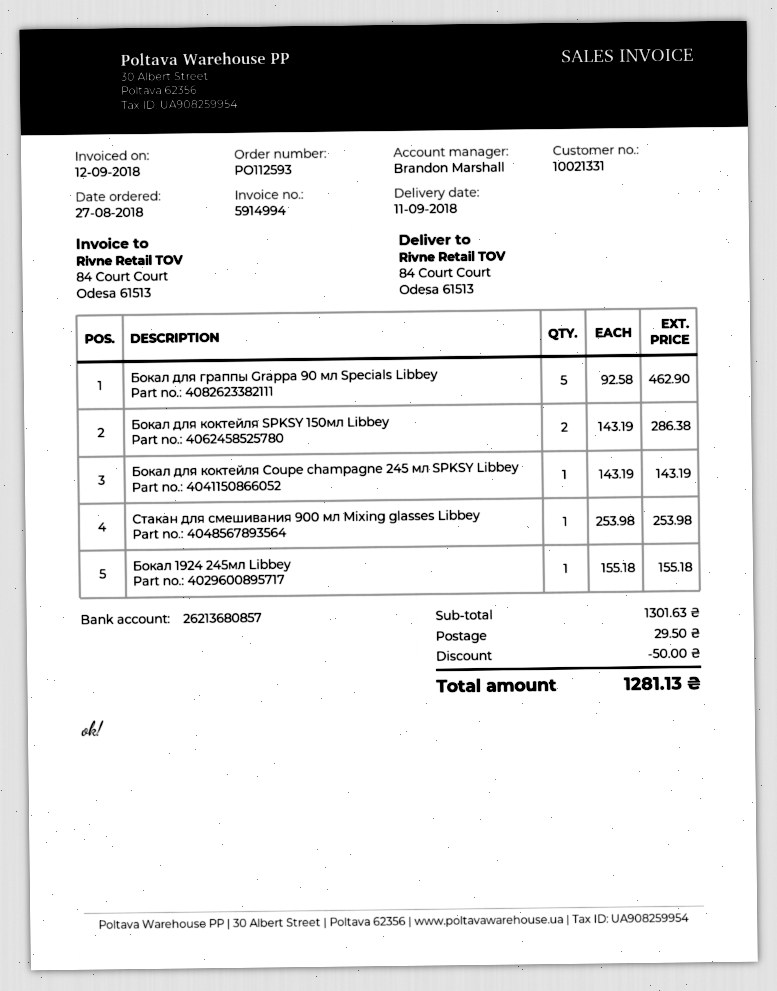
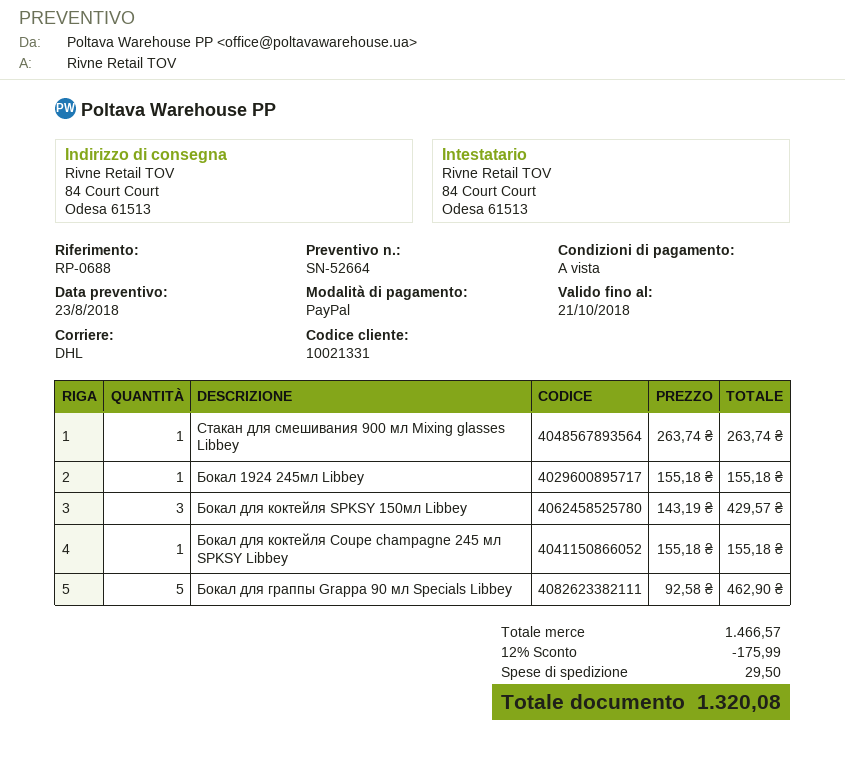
Бокал для коктейля SPKSY 150мл Libbey: 2 x 143.19 = 286.38 -> 3 x 143.19 = 429.57
Бокал для коктейля Coupe champagne 245 мл SPKSY Libbey: 1 x 143.19 = 143.19 -> 1 x 155.18 = 155.18
Стакан для смешивания 900 мл Mixing glasses Libbey: 1 x 253.98 = 253.98 -> 1 x 263.74 = 263.74
subtotal: 1301.63 -> 1466.57
discount: 50.00 -> 175.99
total: 1281.13 -> 1320.08

